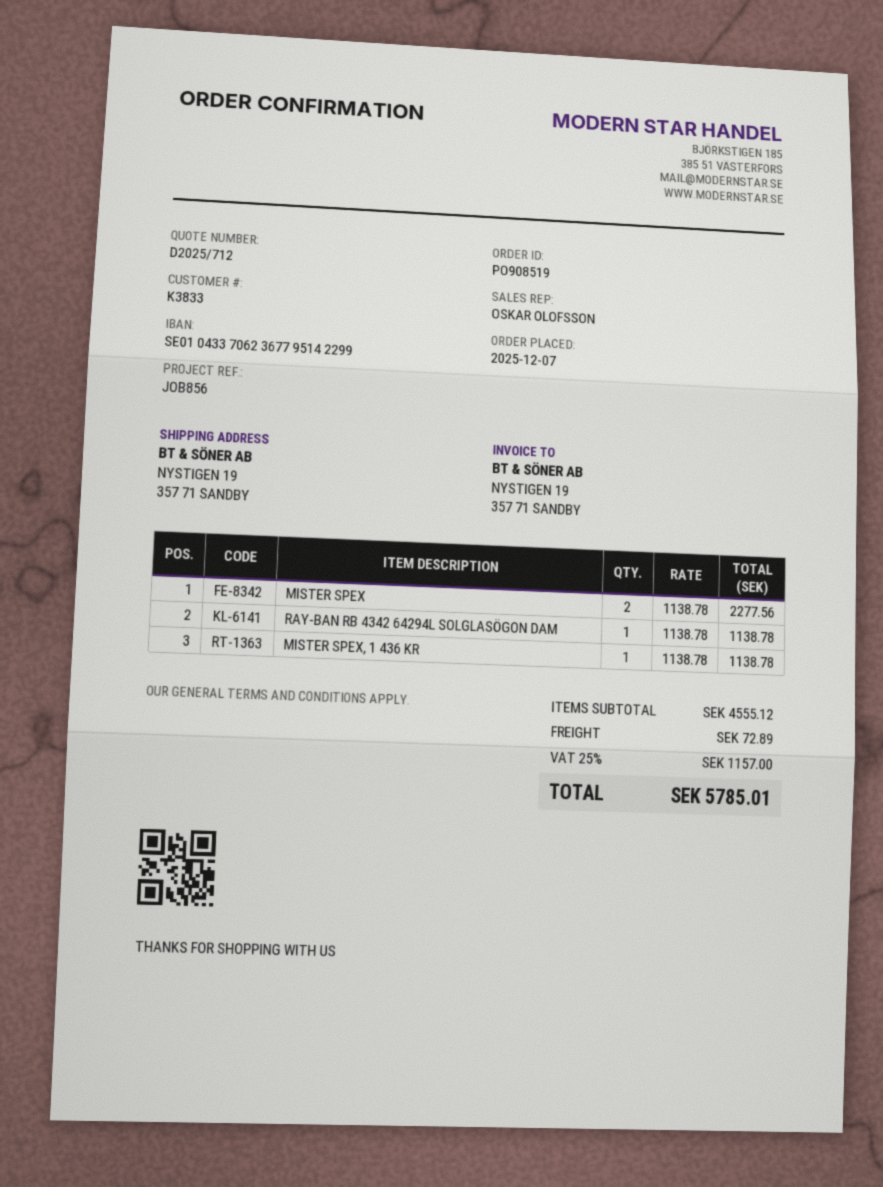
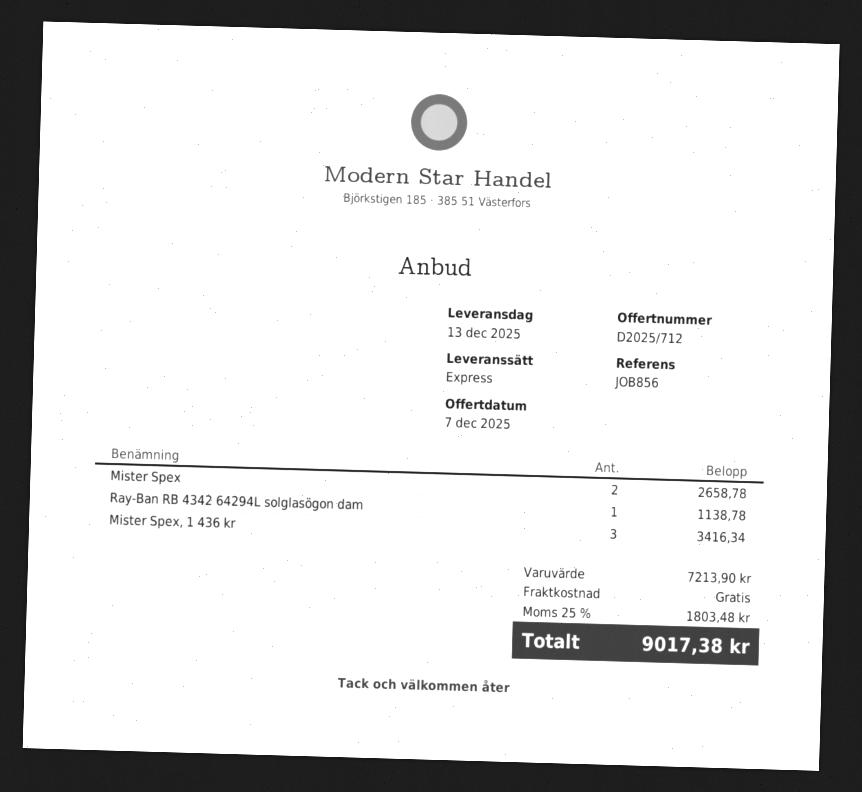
MISTER SPEX: 2 for 2277.56 -> 2 for 2658.78
MISTER SPEX, 1 436 KR: 1 for 1138.78 -> 3 for 3416.34
subtotal: 4555.12 -> 7213.90
shipping: 72.89 -> 0.00
tax: 25% = 1157.00 -> 25% = 1803.48
total: 5785.01 -> 9017.38

